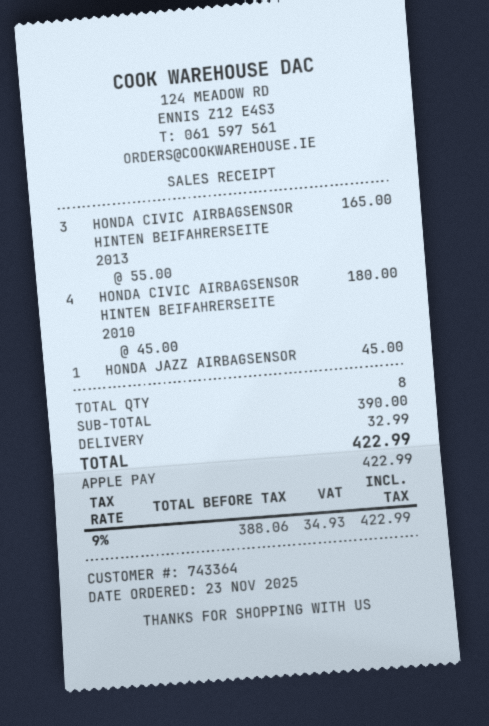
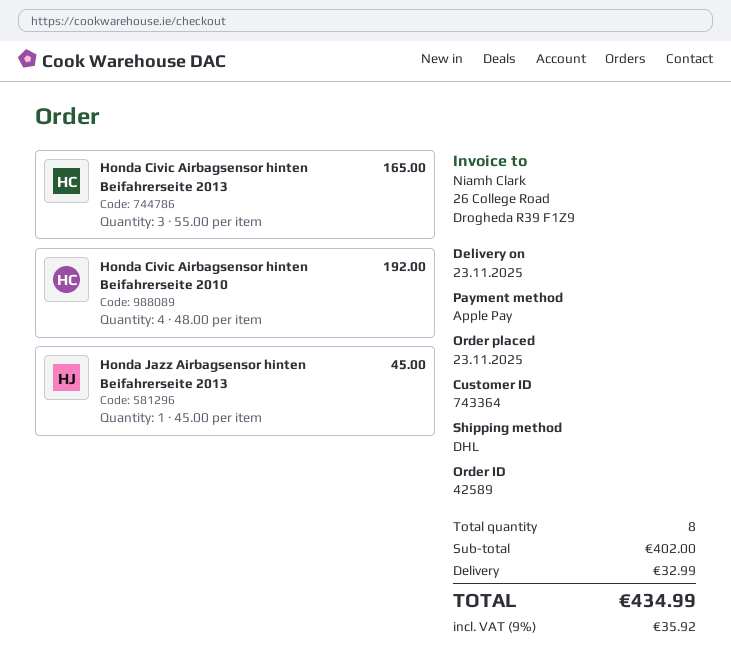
HONDA CIVIC AIRBAGSENSOR HINTEN BEIFAHRERSEITE 2010: 4 x 45.00 = 180.00 -> 4 x 48.00 = 192.00
subtotal: 390.00 -> 402.00
tax: 9% = 34.93 -> 9% = 35.92
total: 422.99 -> 434.99

